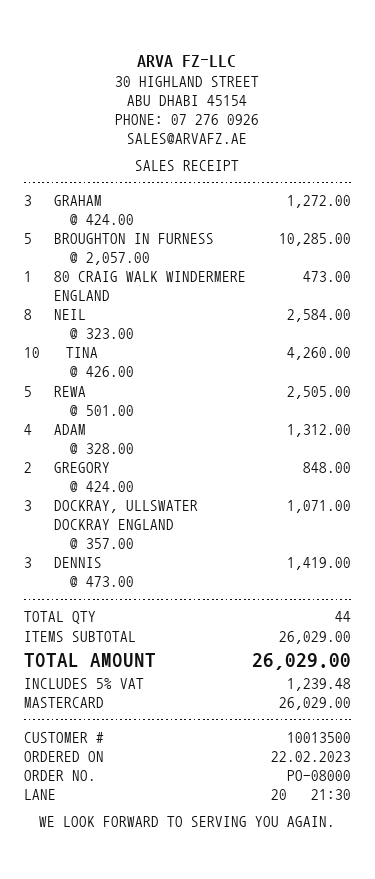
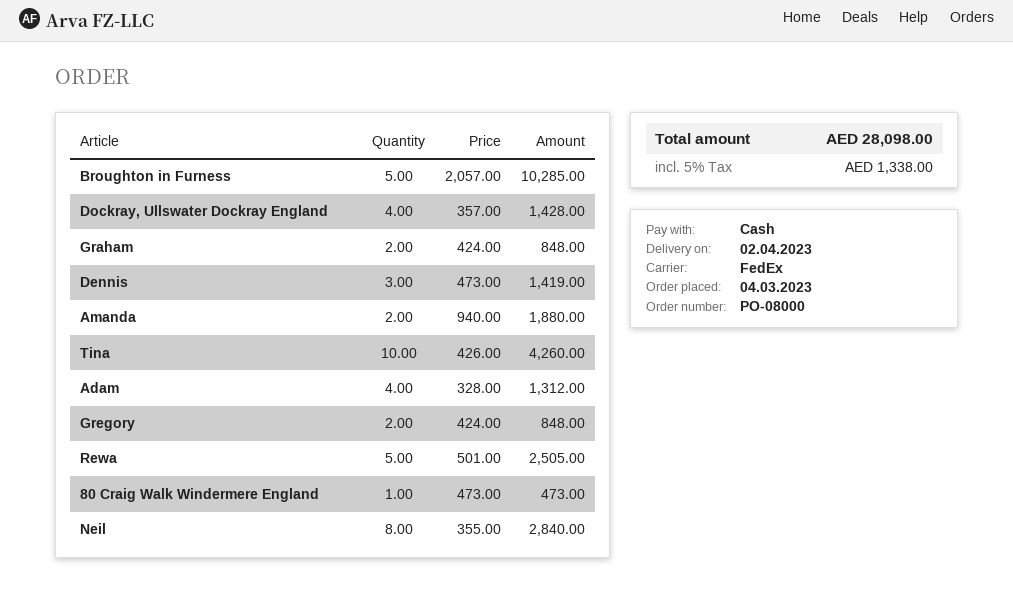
order date: 2023-02-22 -> 2023-03-04
payment method: Mastercard -> cash
GRAHAM: 3 x 424.00 = 1272.00 -> 2 x 424.00 = 848.00
NEIL: 8 x 323.00 = 2584.00 -> 8 x 355.00 = 2840.00
DOCKRAY, ULLSWATER DOCKRAY ENGLAND: 3 x 357.00 = 1071.00 -> 4 x 357.00 = 1428.00
Amanda: none -> 2 x 940.00 = 1880.00
tax: 5% = 1239.48 -> 5% = 1338.00
total: 26029.00 -> 28098.00

